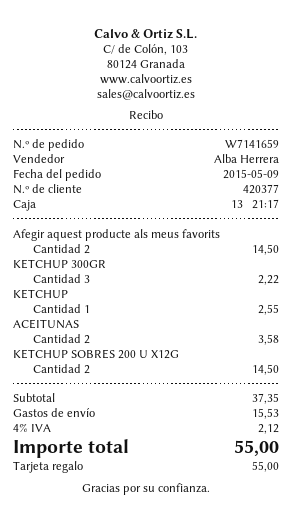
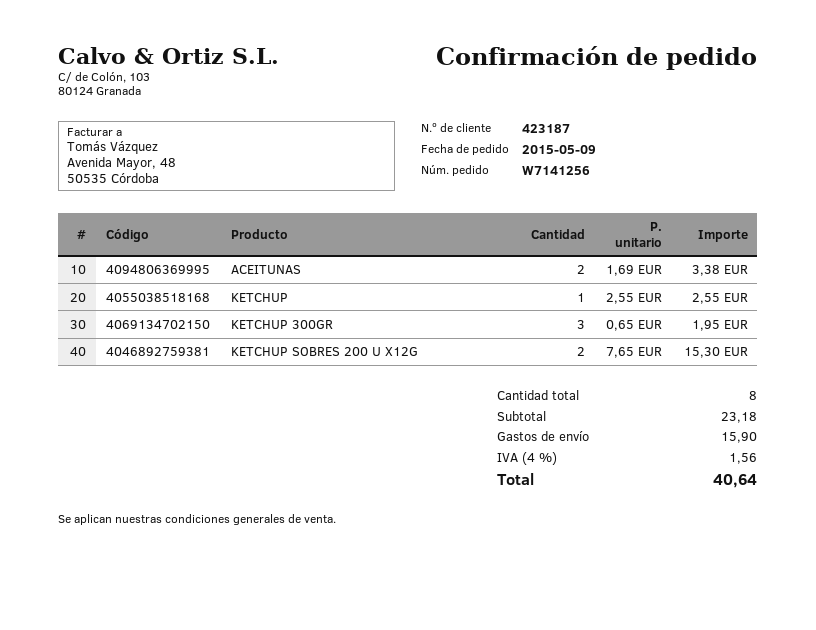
order number: W7141659 -> W7141256
customer number: 420377 -> 423187
Afegir aquest producte als meus favorits: 2 for 14.50 -> none
KETCHUP 300GR: 3 for 2.22 -> 3 for 1.95
ACEITUNAS: 2 for 3.58 -> 2 for 3.38
KETCHUP SOBRES 200 U X12G: 2 for 14.50 -> 2 for 15.30
subtotal: 37.35 -> 23.18
shipping: 15.53 -> 15.90
tax: 4% = 2.12 -> 4% = 1.56
total: 55.00 -> 40.64

